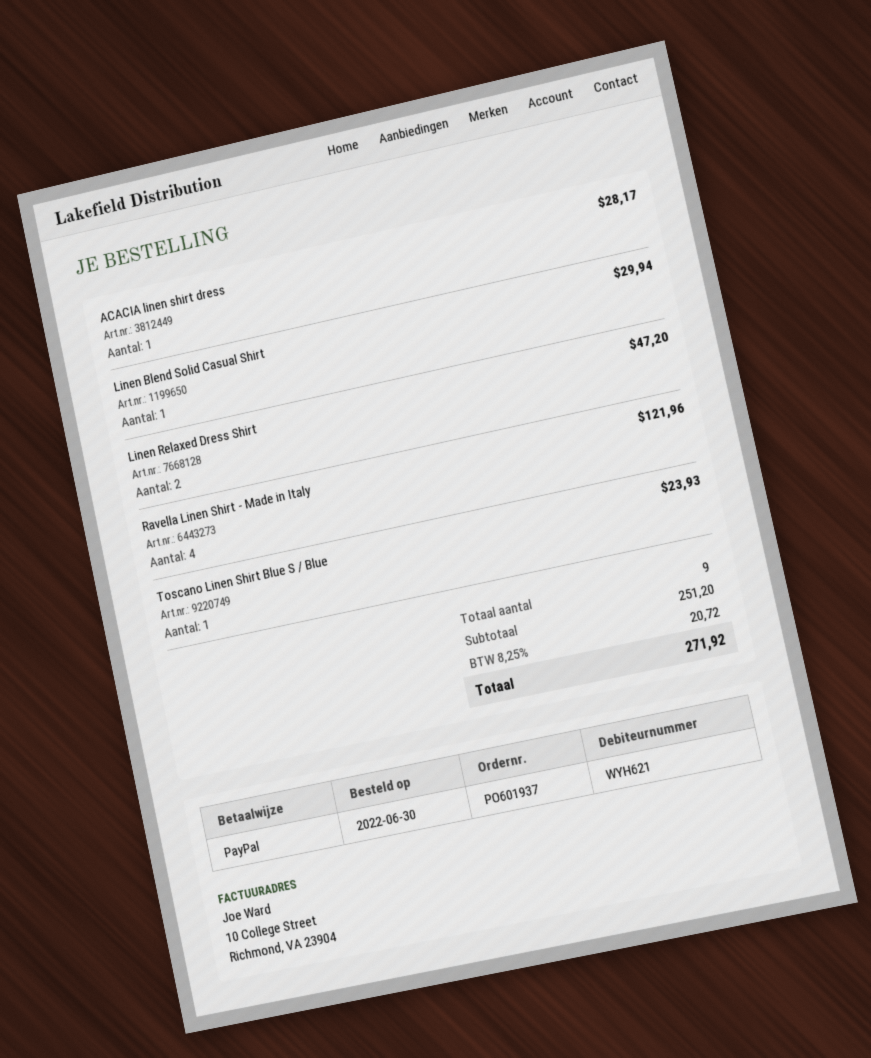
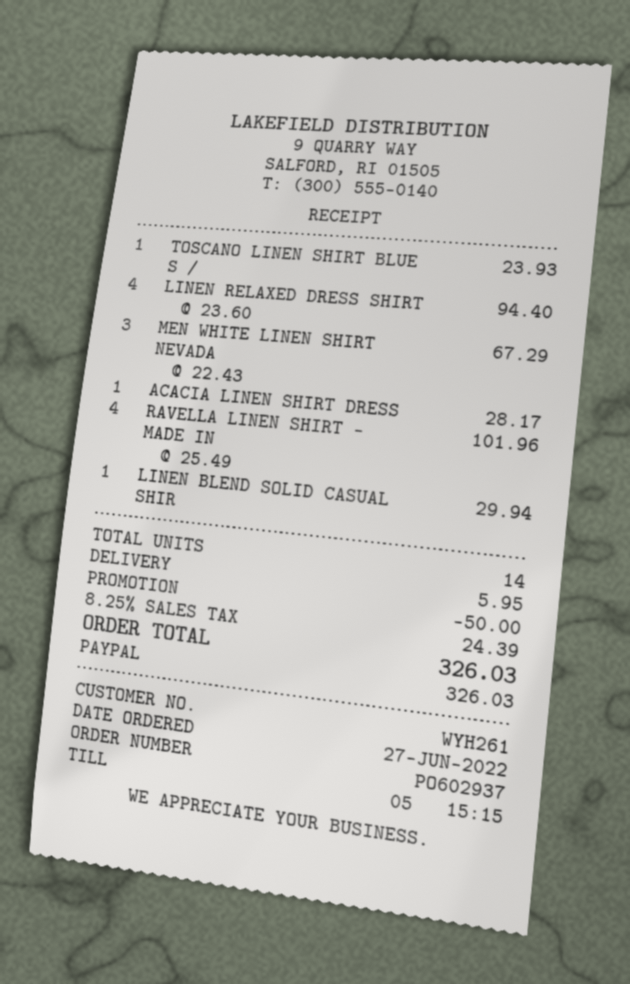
order number: PO601937 -> PO602937
order date: 2022-06-30 -> 2022-06-27
customer number: WYH621 -> WYH261
Linen Relaxed Dress Shirt: 2 for 47.20 -> 4 for 94.40
Ravella Linen Shirt - Made in Italy: 4 for 121.96 -> 4 for 101.96
MEN WHITE LINEN SHIRT NEVADA: none -> 3 for 67.29
total quantity: 9 -> 14
discount: none -> 50.00
shipping: none -> 5.95
tax: 8.25% = 20.72 -> 8.25% = 24.39
total: 271.92 -> 326.03

